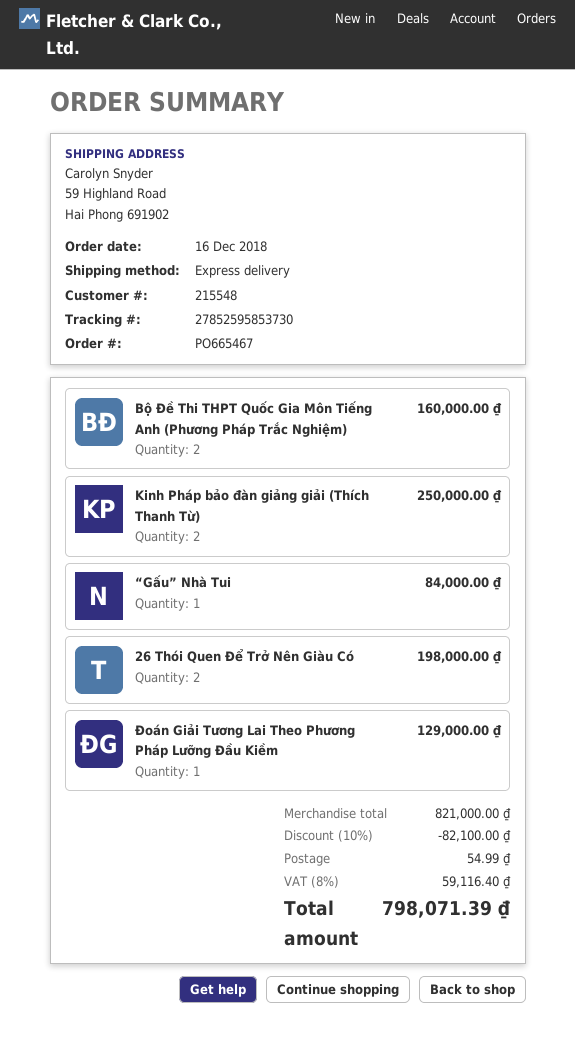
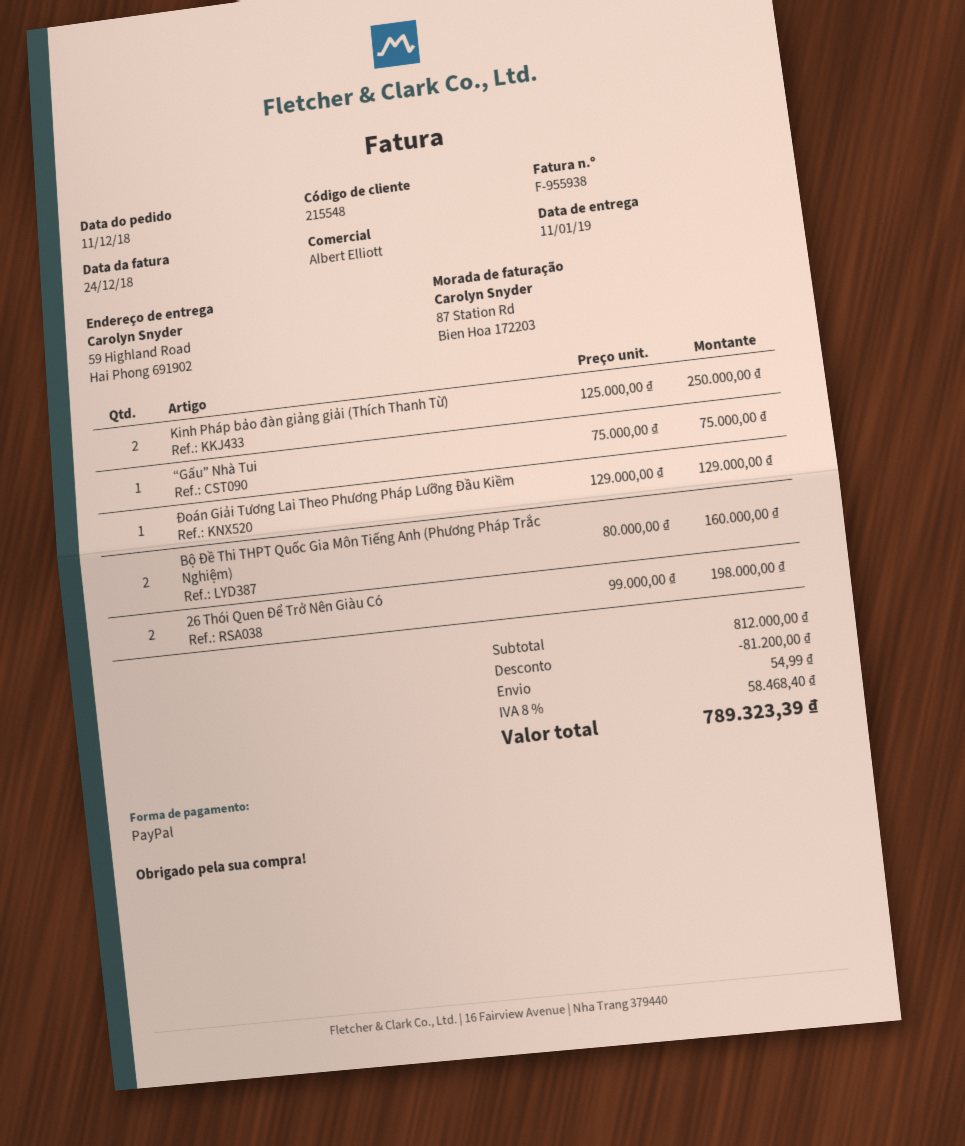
order date: 2018-12-16 -> 2018-12-11
“Gấu” Nhà Tui: 1 for 84000.00 -> 1 for 75000.00
subtotal: 821000.00 -> 812000.00
discount: 82100.00 -> 81200.00
tax: 8% = 59116.40 -> 8% = 58468.40
total: 798071.39 -> 789323.39

